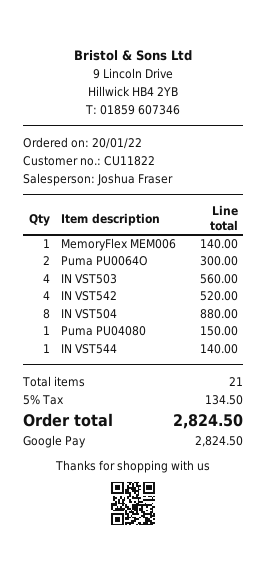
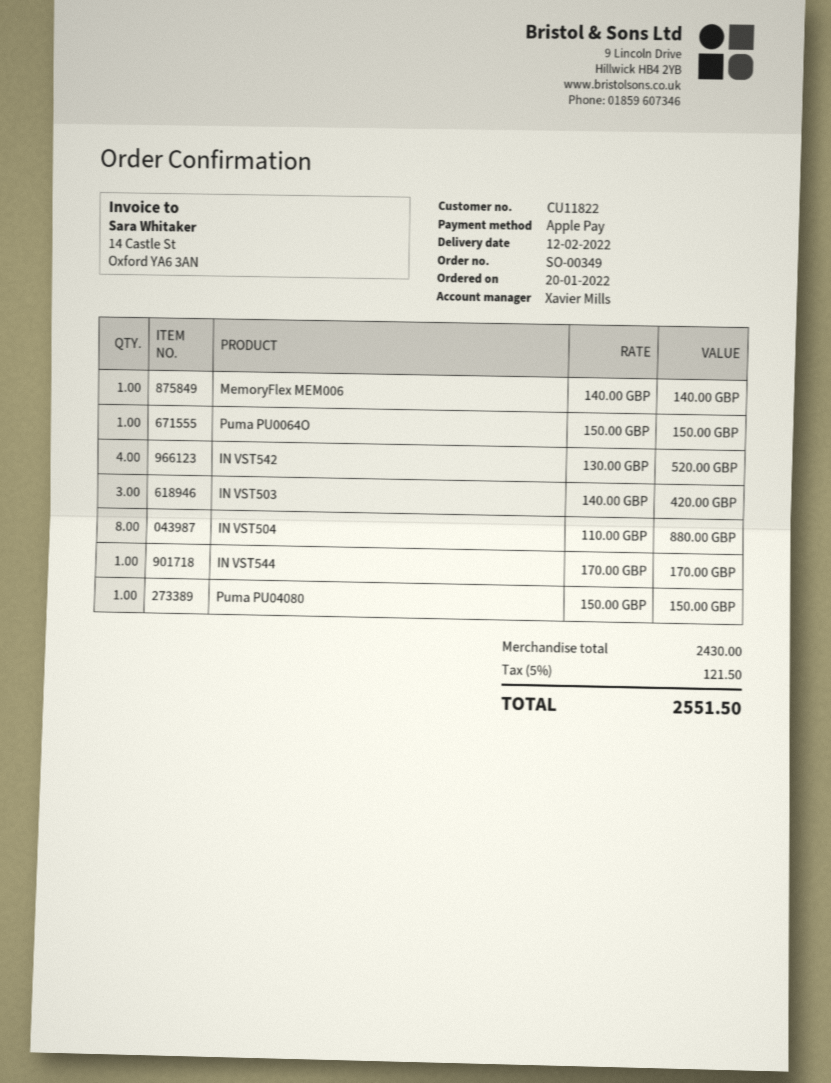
sales rep: Joshua Fraser -> Xavier Mills
payment method: Google Pay -> Apple Pay
Puma PU0064O: 2 for 300.00 -> 1 for 150.00
IN VST503: 4 for 560.00 -> 3 for 420.00
IN VST544: 1 for 140.00 -> 1 for 170.00
tax: 5% = 134.50 -> 5% = 121.50
total: 2824.50 -> 2551.50

